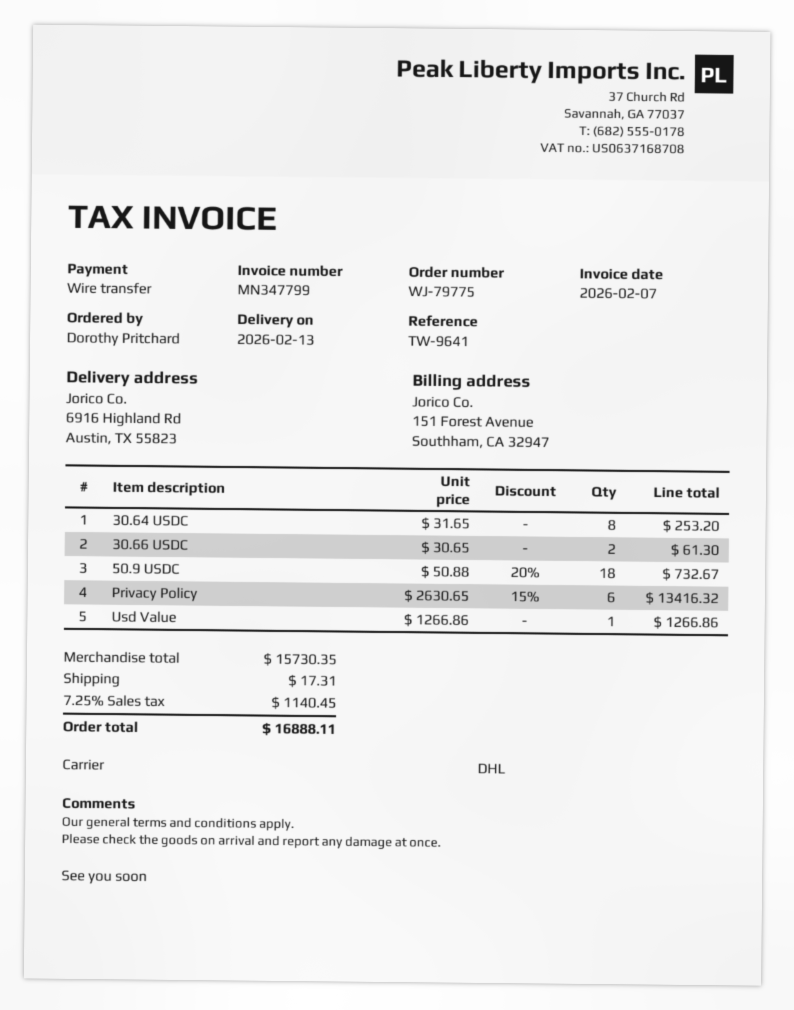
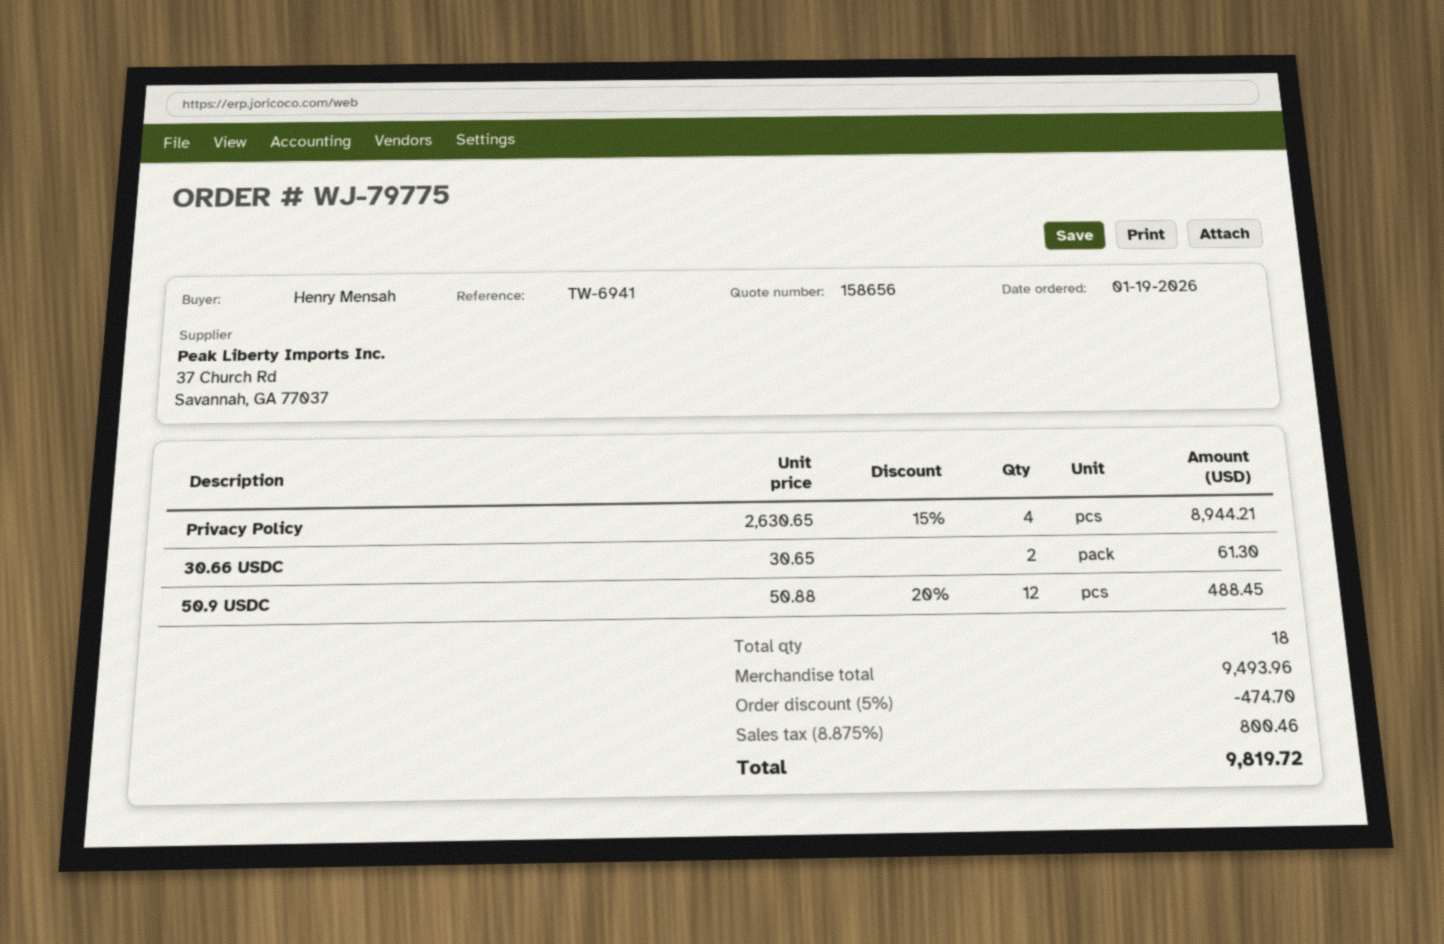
reference: TW-9641 -> TW-6941
ordered by: Dorothy Pritchard -> Henry Mensah
30.64 USDC: 8 x 31.65 = 253.20 -> none
50.9 USDC: 18 x 50.88 - 20% = 732.67 -> 12 x 50.88 - 20% = 488.45
Privacy Policy: 6 x 2630.65 - 15% = 13416.32 -> 4 x 2630.65 - 15% = 8944.21
Usd Value: 1 x 1266.86 = 1266.86 -> none
subtotal: 15730.35 -> 9493.96
discount: none -> 5% = 474.70
shipping: 17.31 -> none
tax: 7.25% = 1140.45 -> 8.875% = 800.46
total: 16888.11 -> 9819.72

